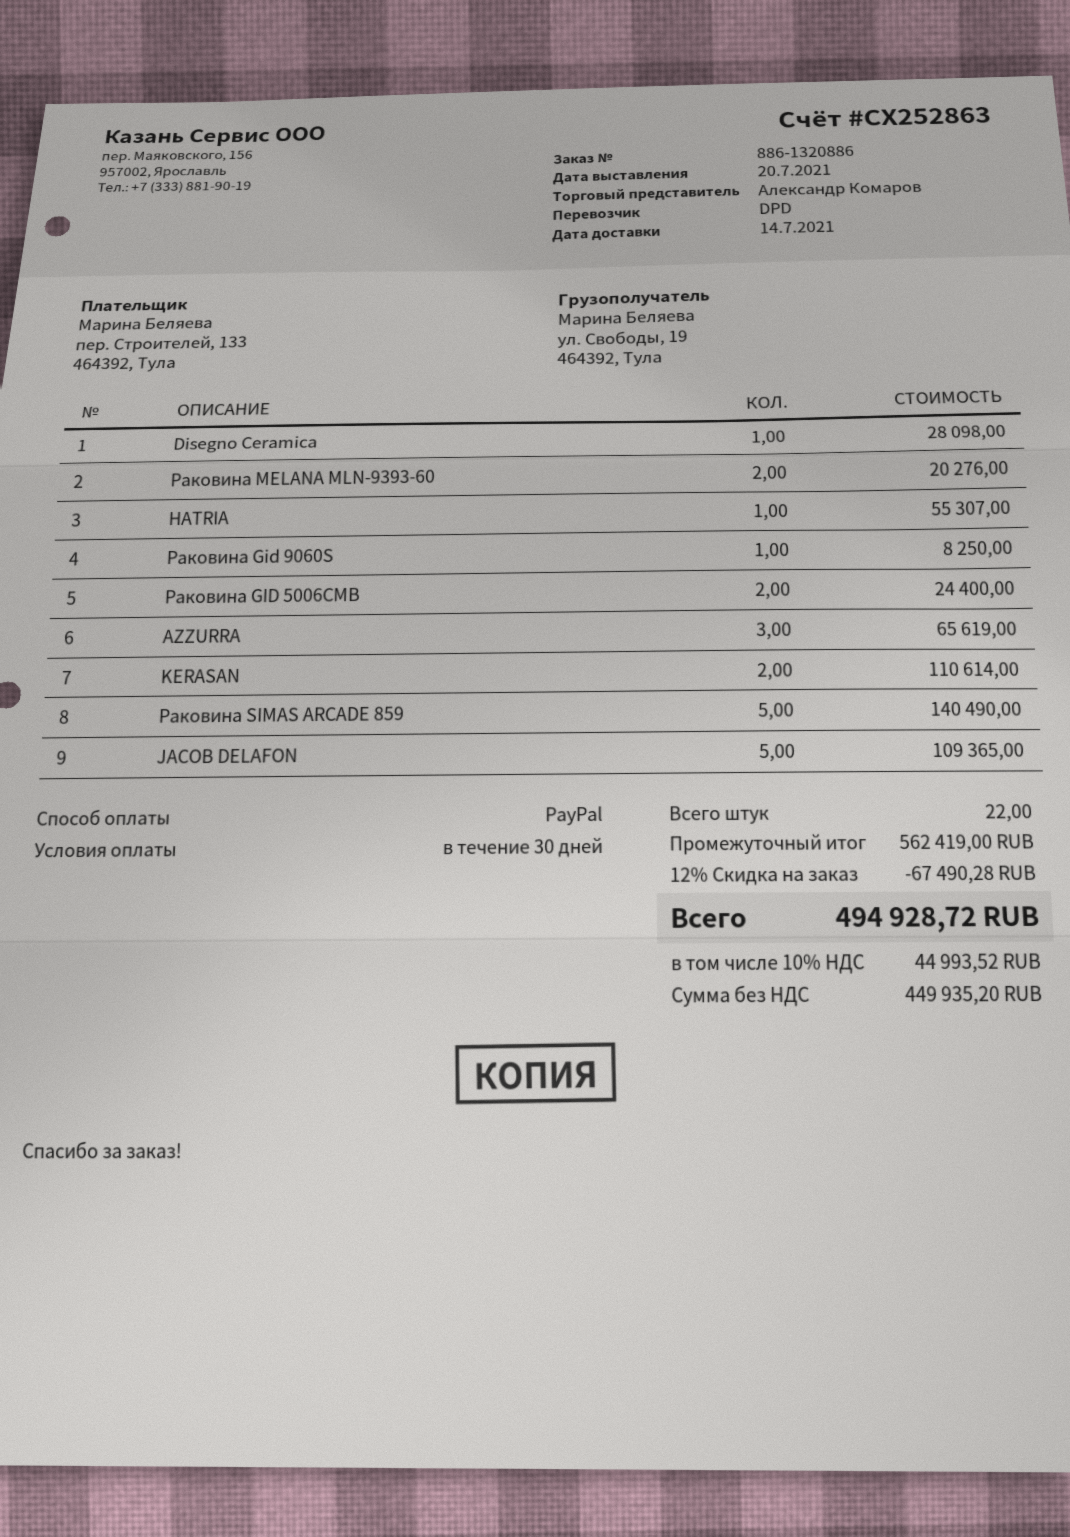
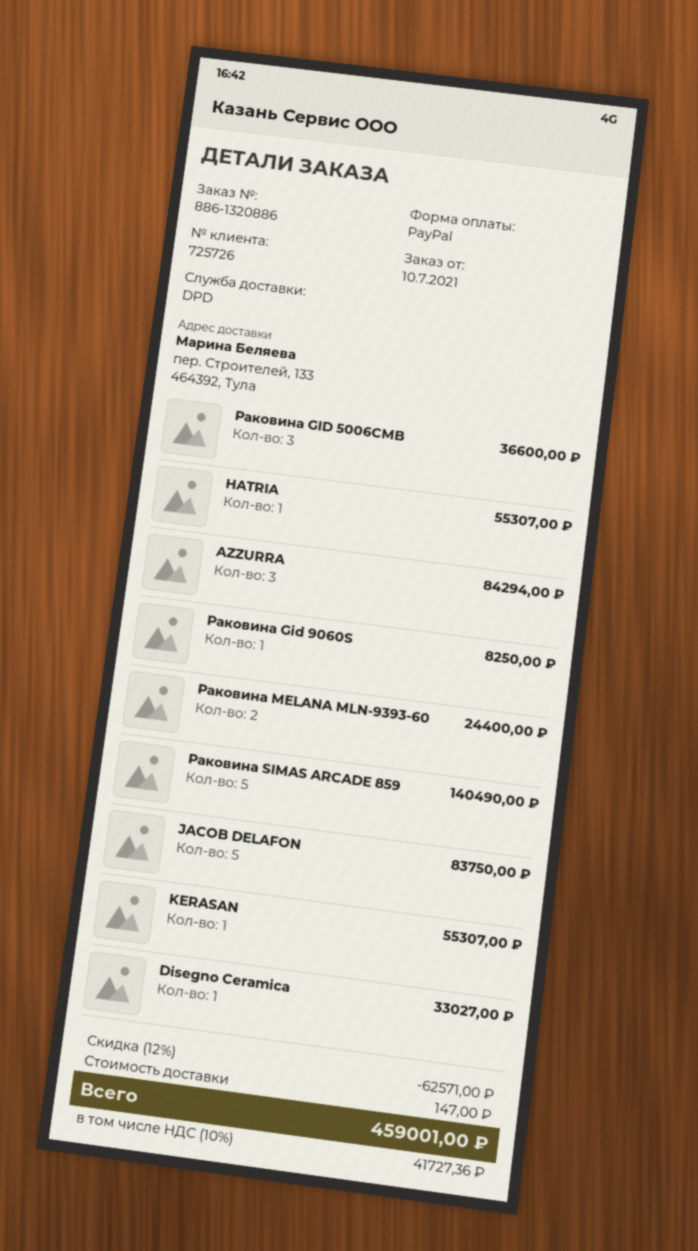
ship to: ул. Свободы, 19, 464392, Тула -> пер. Строителей, 133, 464392, Тула
Disegno Ceramica: 1 for 28098.00 -> 1 for 33027.00
Раковина MELANA MLN-9393-60: 2 for 20276.00 -> 2 for 24400.00
Раковина GID 5006CMB: 2 for 24400.00 -> 3 for 36600.00
AZZURRA: 3 for 65619.00 -> 3 for 84294.00
KERASAN: 2 for 110614.00 -> 1 for 55307.00
JACOB DELAFON: 5 for 109365.00 -> 5 for 83750.00
discount: 12% = 67490.28 -> 12% = 62571.00
shipping: none -> 147.00
tax: 10% = 44993.52 -> 10% = 41727.36
total: 494928.72 -> 459001.00

